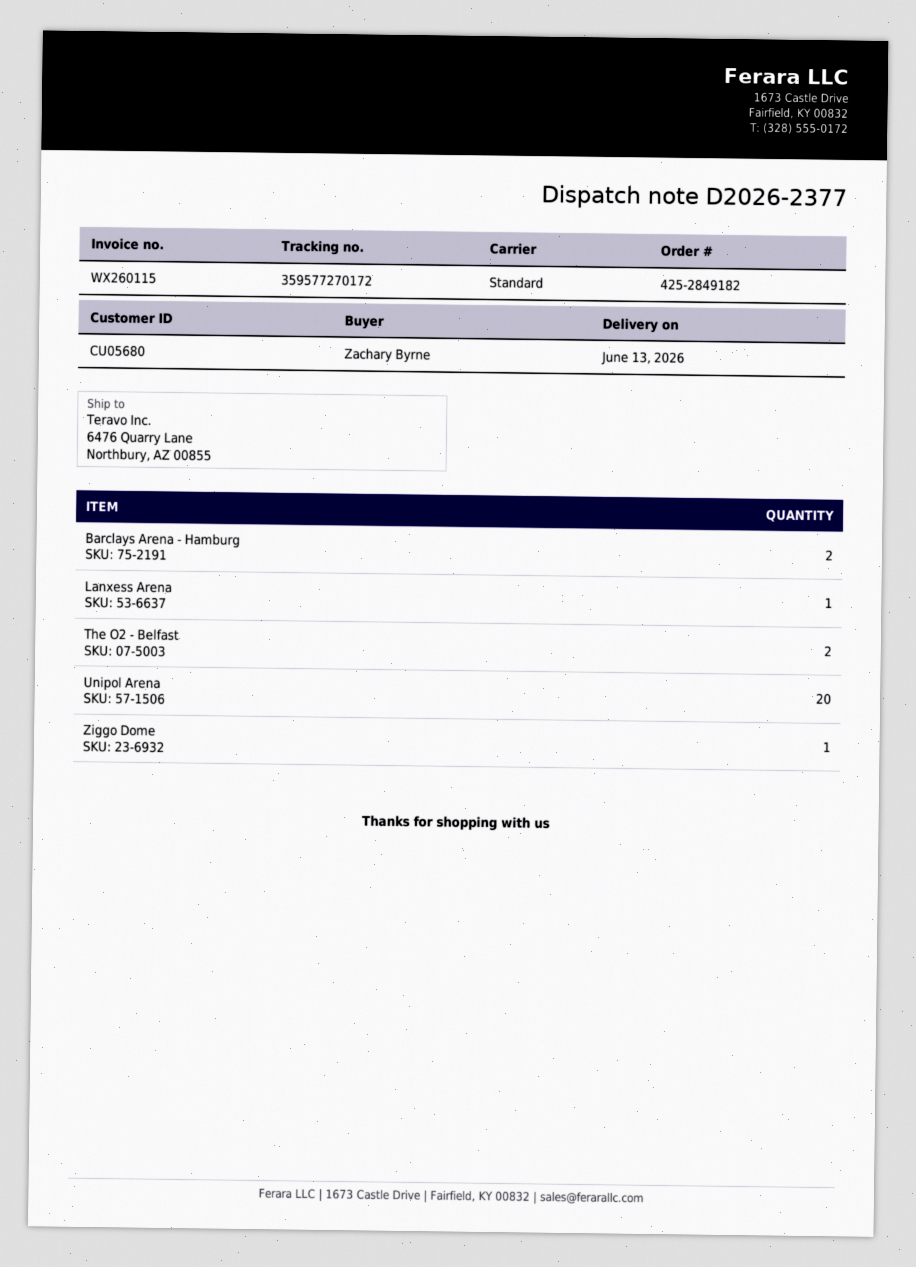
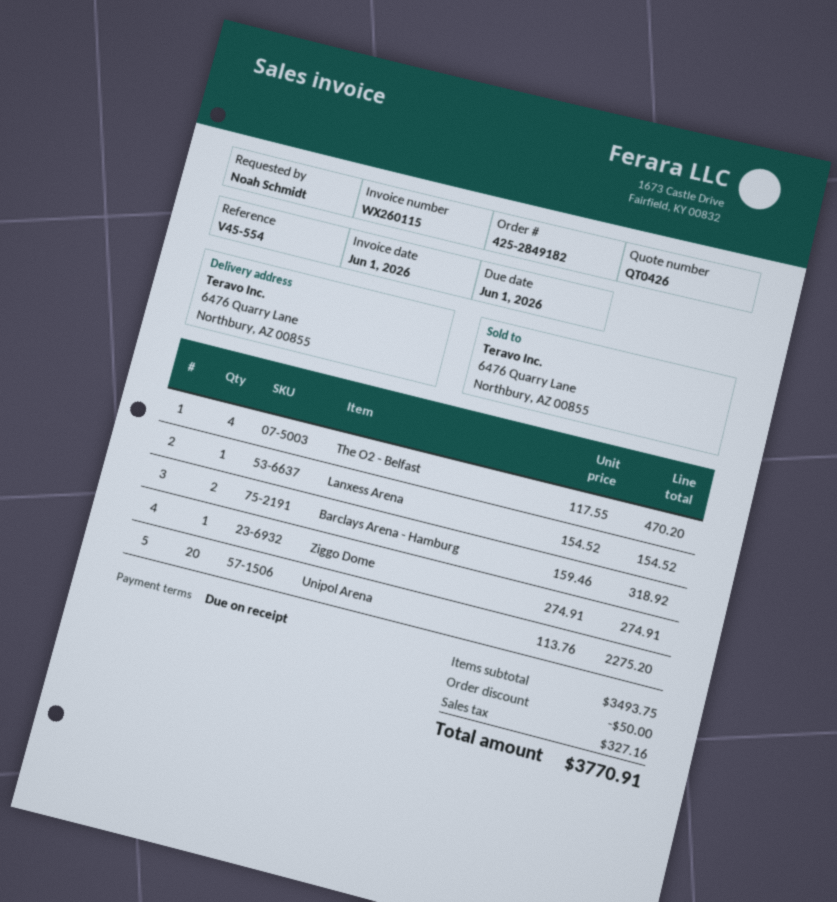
ordered by: Zachary Byrne -> Noah Schmidt
The O2 - Belfast: 2 -> 4

